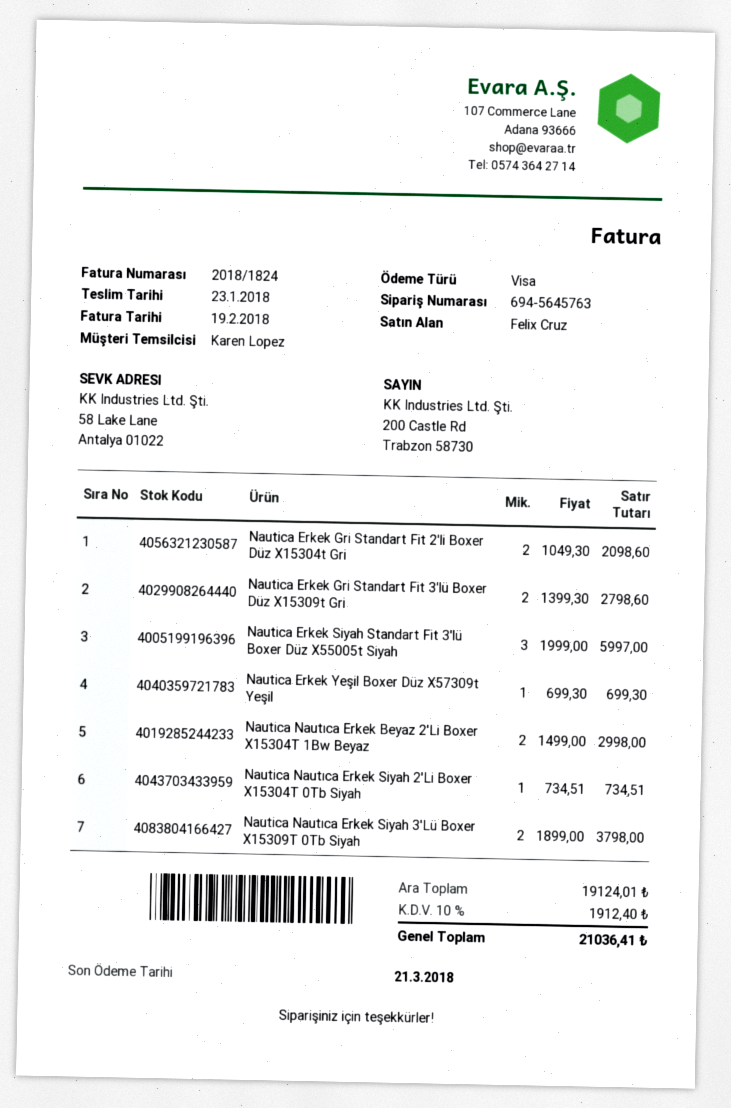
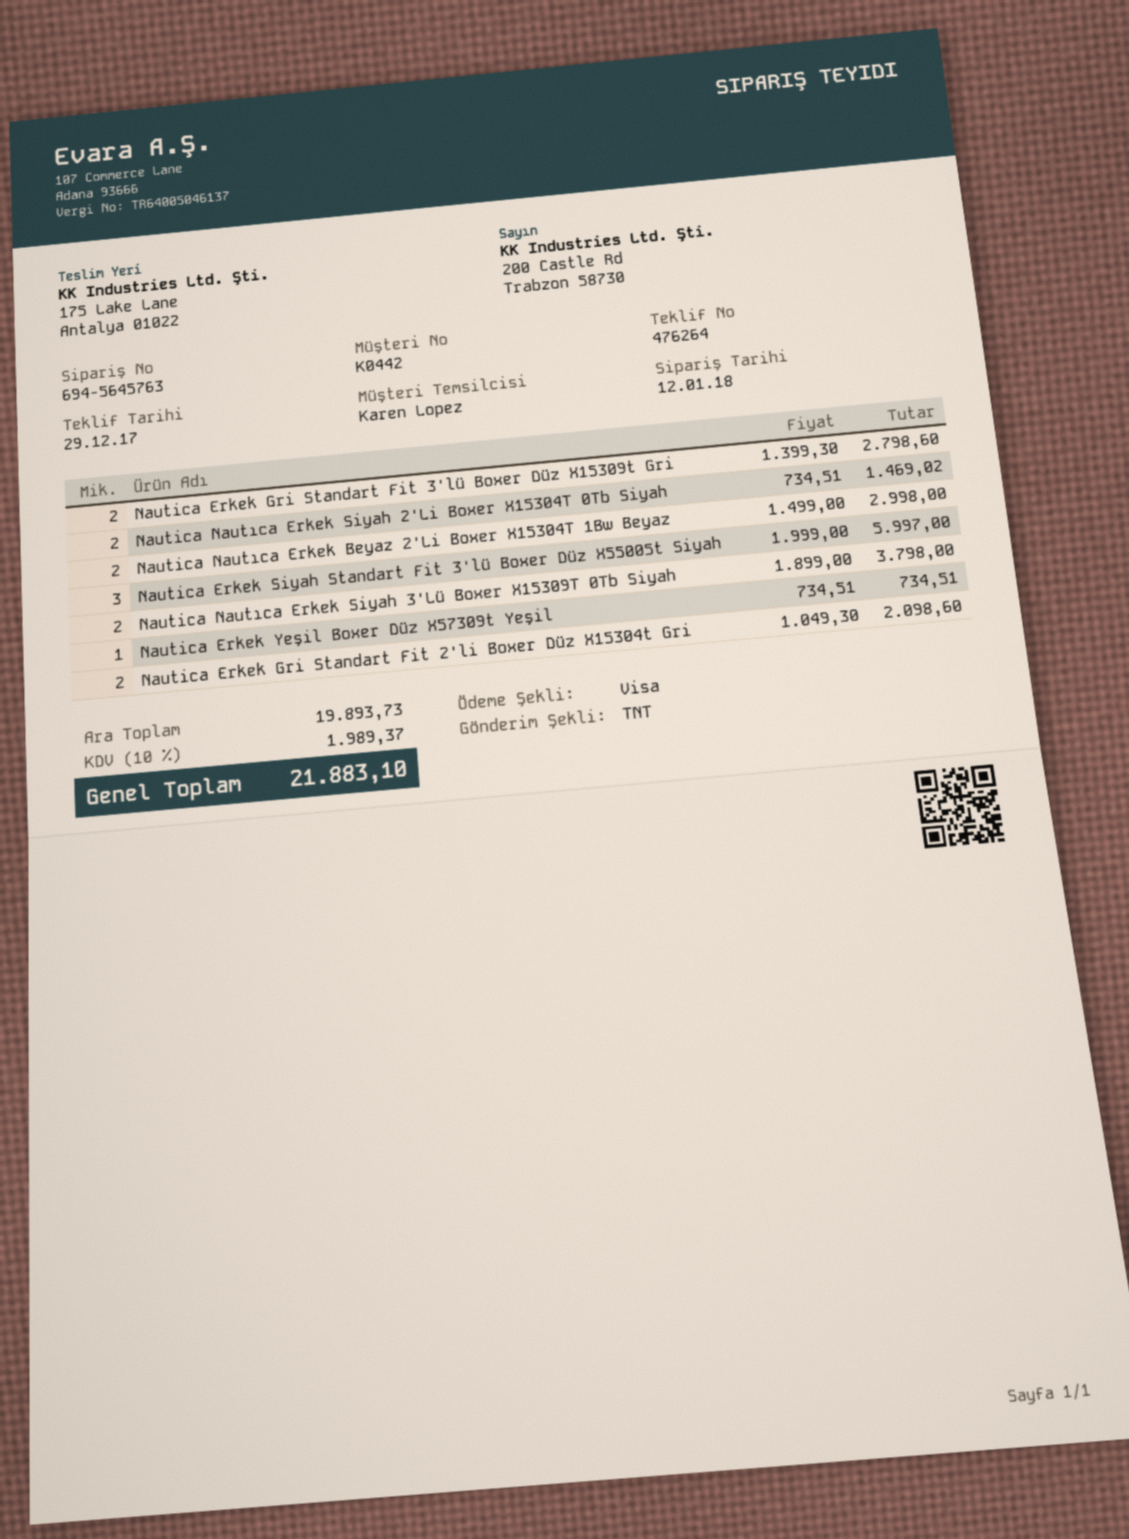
ship to: 58 Lake Lane, Antalya 01022 -> 175 Lake Lane, Antalya 01022
Nautica Erkek Yeşil Boxer Düz X57309t Yeşil: 1 x 699.30 = 699.30 -> 1 x 734.51 = 734.51
Nautica Nautıca Erkek Siyah 2'Li Boxer X15304T 0Tb Siyah: 1 x 734.51 = 734.51 -> 2 x 734.51 = 1469.02
subtotal: 19124.01 -> 19893.73
tax: 10% = 1912.40 -> 10% = 1989.37
total: 21036.41 -> 21883.10

